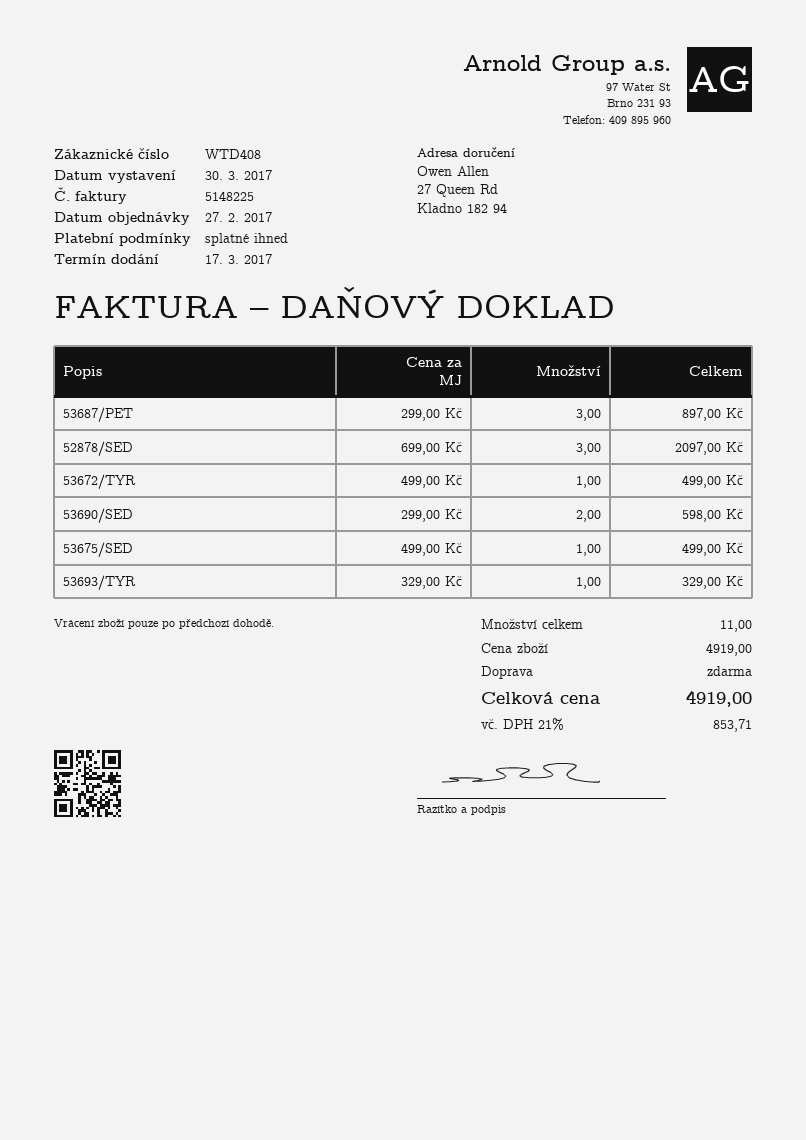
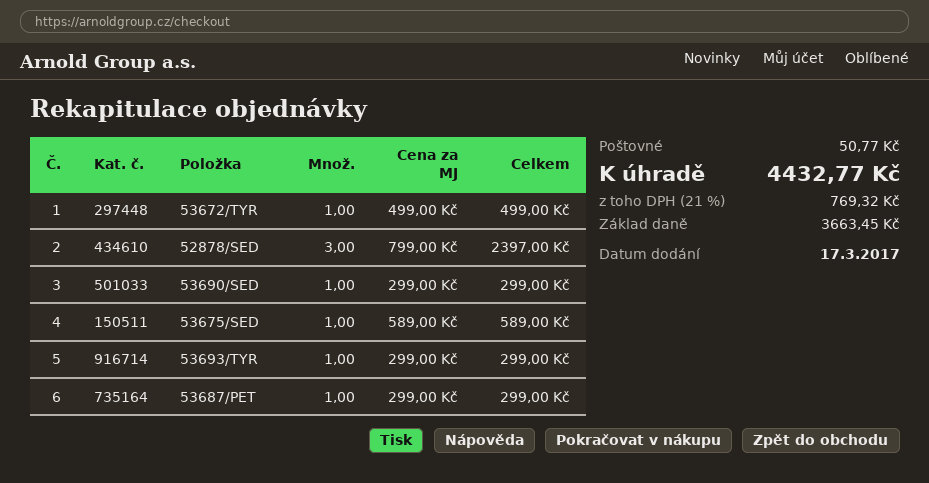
53687/PET: 3 x 299.00 = 897.00 -> 1 x 299.00 = 299.00
52878/SED: 3 x 699.00 = 2097.00 -> 3 x 799.00 = 2397.00
53690/SED: 2 x 299.00 = 598.00 -> 1 x 299.00 = 299.00
53675/SED: 1 x 499.00 = 499.00 -> 1 x 589.00 = 589.00
53693/TYR: 1 x 329.00 = 329.00 -> 1 x 299.00 = 299.00
shipping: 0.00 -> 50.77
tax: 21% = 853.71 -> 21% = 769.32
total: 4919.00 -> 4432.77

